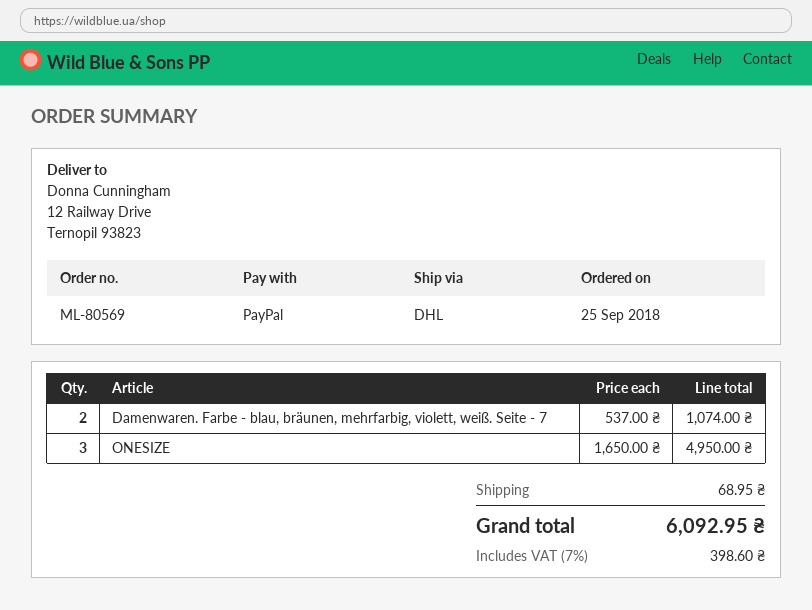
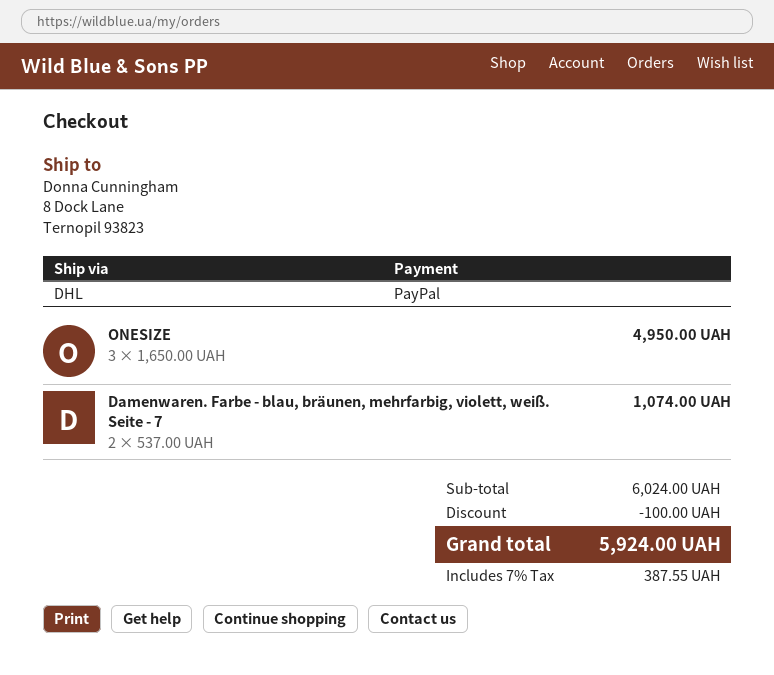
ship to: 12 Railway Drive, Ternopil 93823 -> 8 Dock Lane, Ternopil 93823
discount: none -> 100.00
shipping: 68.95 -> none
tax: 7% = 398.60 -> 7% = 387.55
total: 6092.95 -> 5924.00

